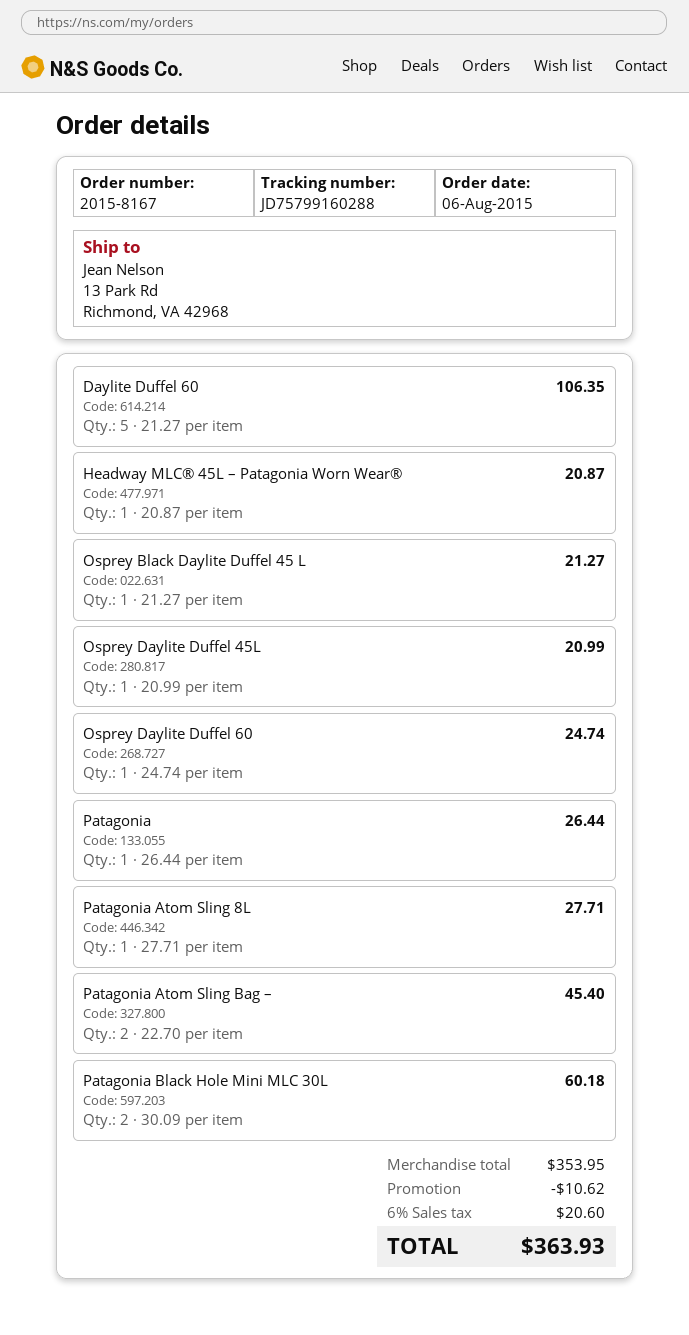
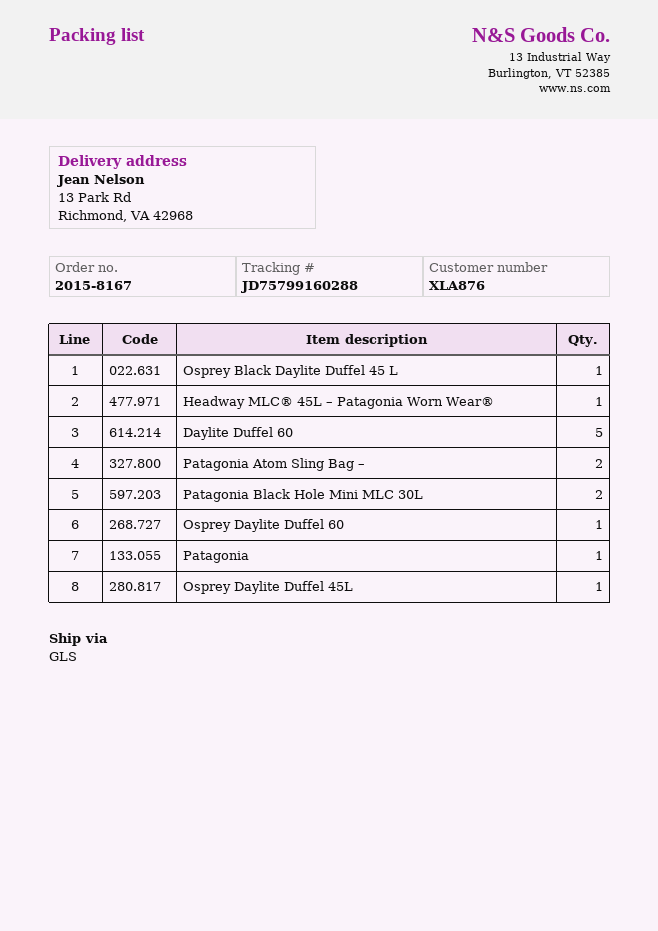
Patagonia Atom Sling 8L: 1 -> none

